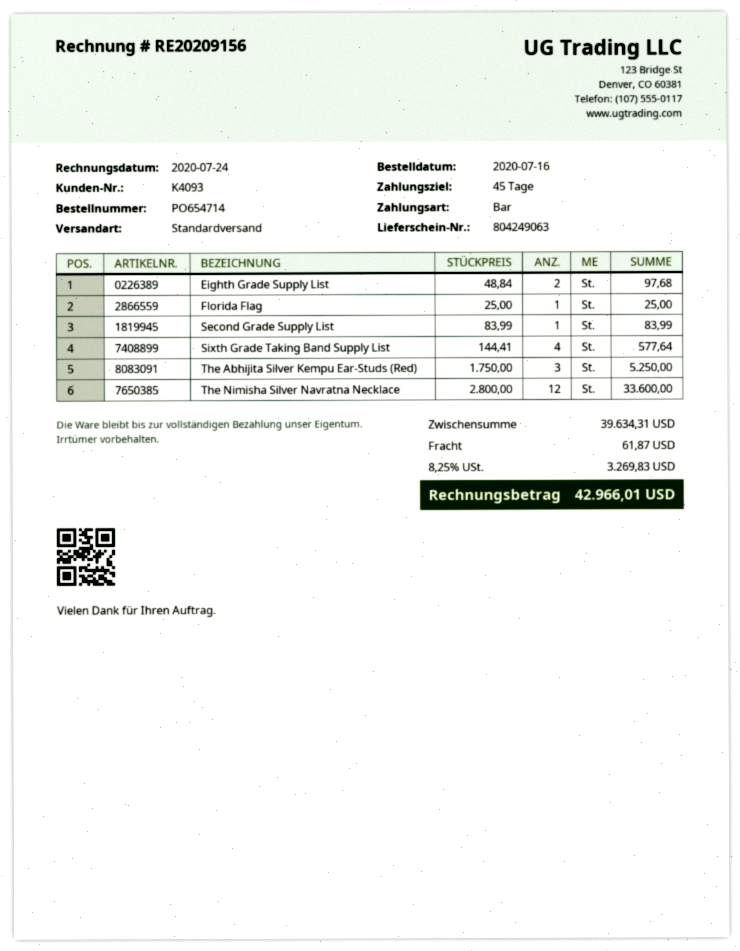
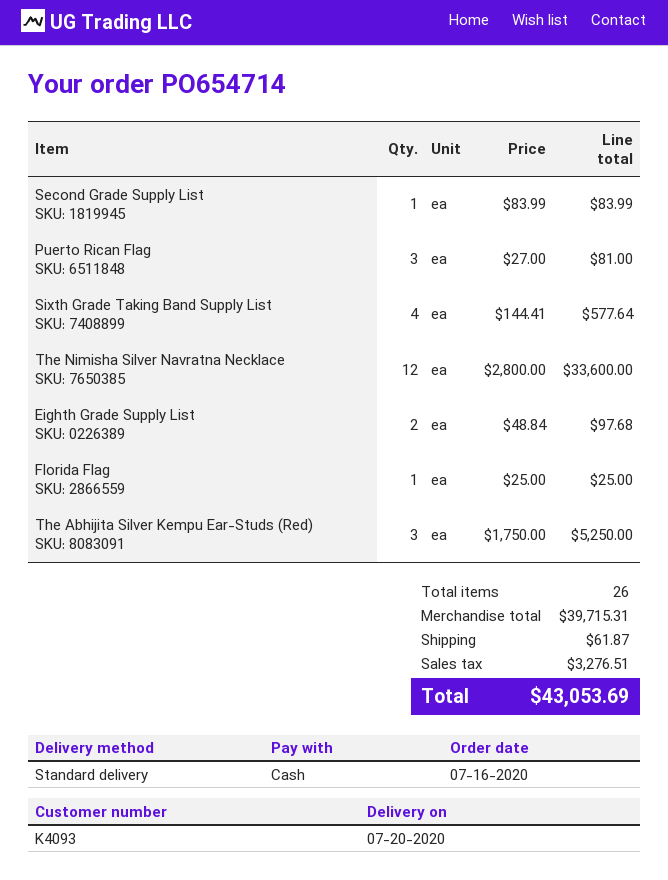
Puerto Rican Flag: none -> 3 x 27.00 = 81.00
subtotal: 39634.31 -> 39715.31
tax: 3269.83 -> 3276.51
total: 42966.01 -> 43053.69

